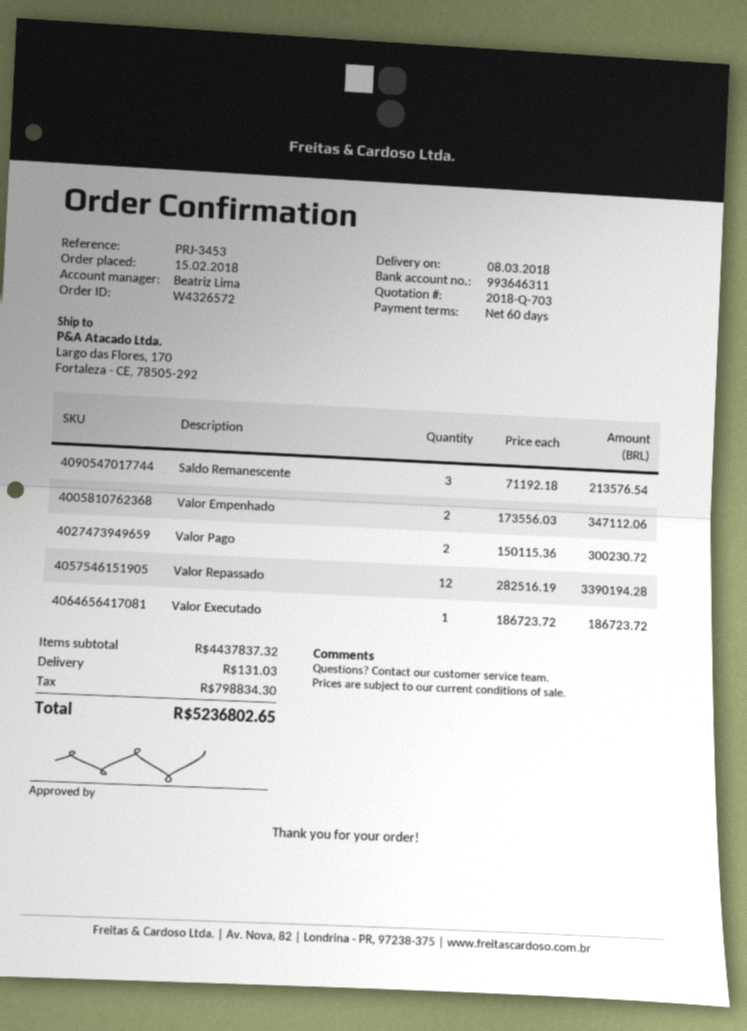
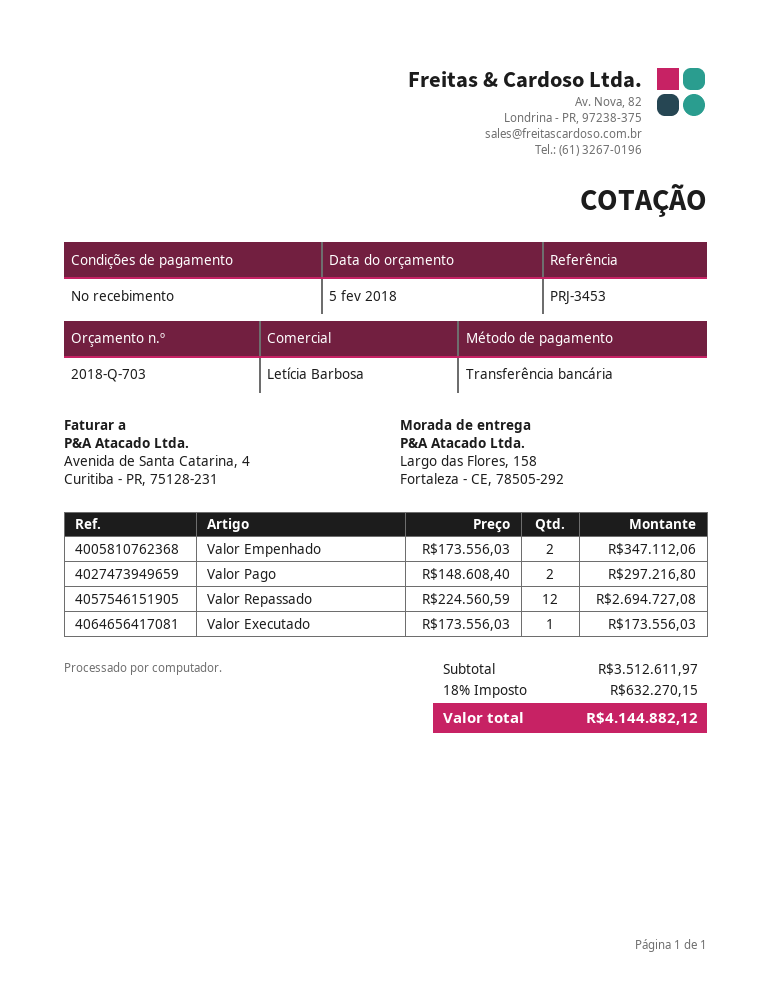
payment terms: 60 days -> on receipt
sales rep: Beatriz Lima -> Letícia Barbosa
ship to: Largo das Flores, 170, Fortaleza - CE, 78505-292 -> Largo das Flores, 158, Fortaleza - CE, 78505-292
Saldo Remanescente: 3 x 71192.18 = 213576.54 -> none
Valor Pago: 2 x 150115.36 = 300230.72 -> 2 x 148608.40 = 297216.80
Valor Repassado: 12 x 282516.19 = 3390194.28 -> 12 x 224560.59 = 2694727.08
Valor Executado: 1 x 186723.72 = 186723.72 -> 1 x 173556.03 = 173556.03
subtotal: 4437837.32 -> 3512611.97
shipping: 131.03 -> none
tax: 798834.30 -> 632270.15
total: 5236802.65 -> 4144882.12

